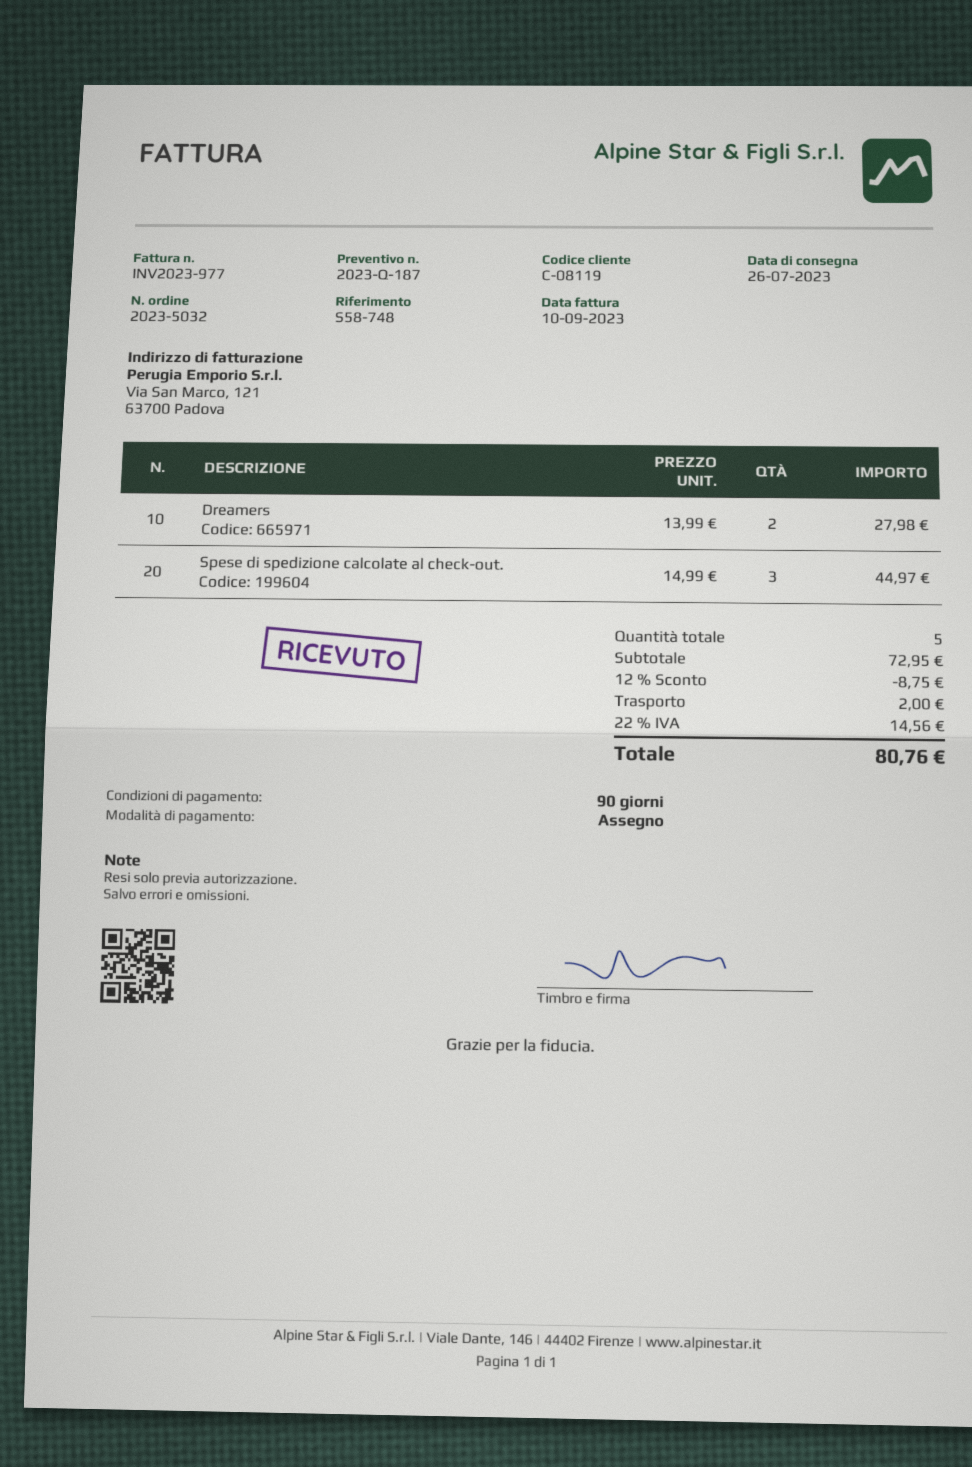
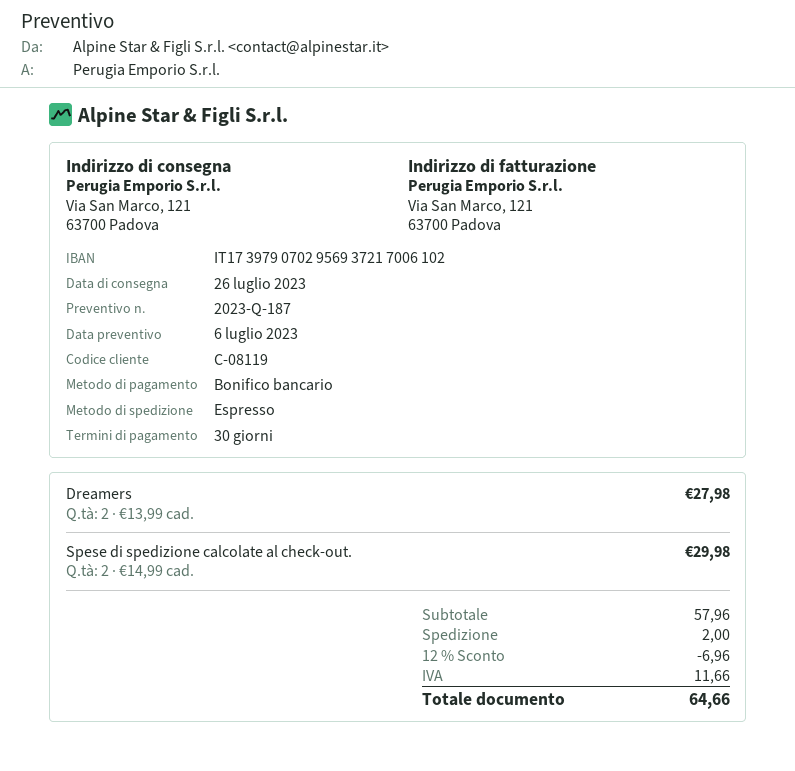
payment terms: 90 days -> 30 days
payment method: cheque -> bank transfer
Spese di spedizione calcolate al check-out.: 3 x 14.99 = 44.97 -> 2 x 14.99 = 29.98
subtotal: 72.95 -> 57.96
discount: 12% = 8.75 -> 12% = 6.96
tax: 14.56 -> 11.66
total: 80.76 -> 64.66

